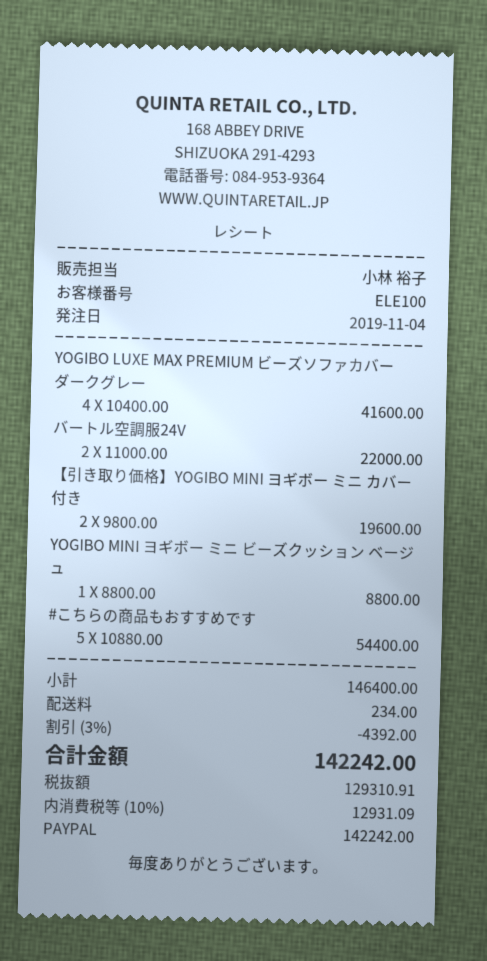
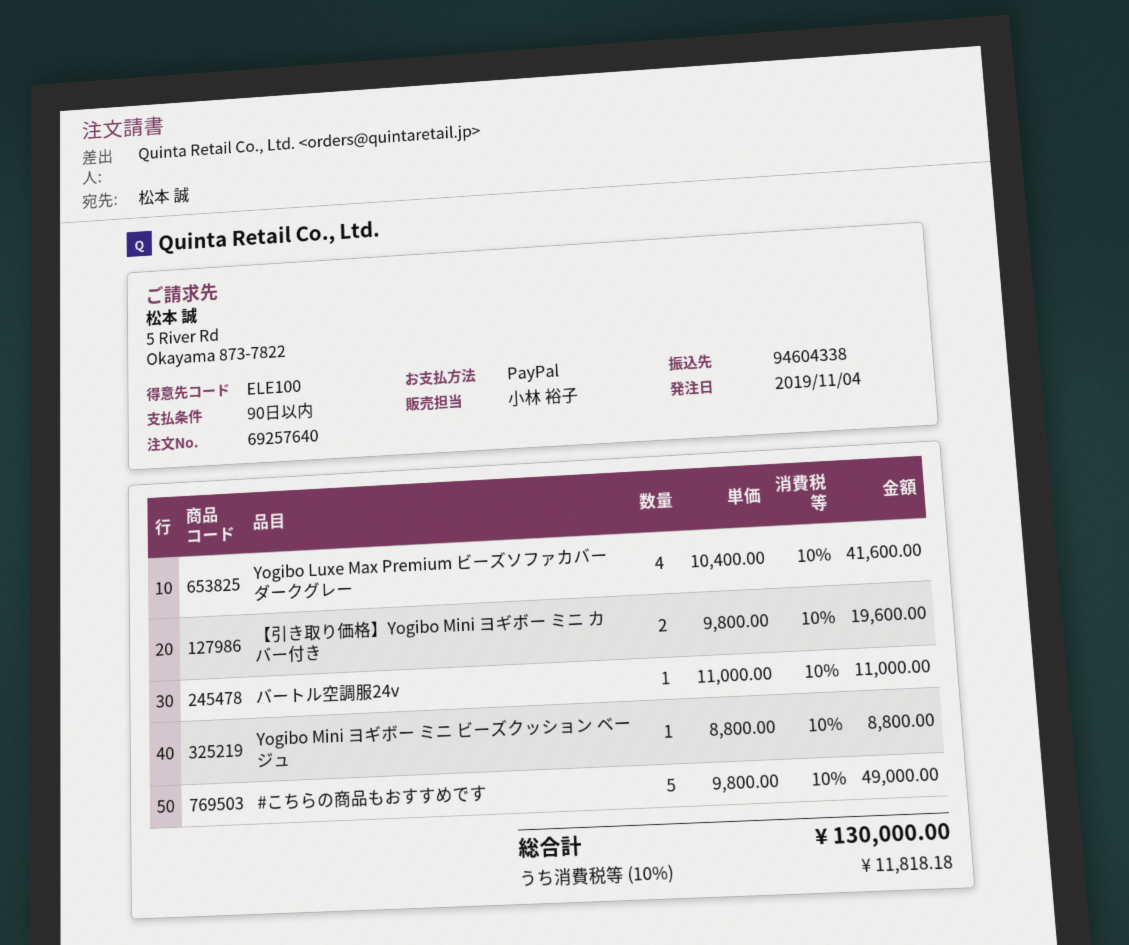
バートル空調服24V: 2 x 11000.00 = 22000.00 -> 1 x 11000.00 = 11000.00
#こちらの商品もおすすめです: 5 x 10880.00 = 54400.00 -> 5 x 9800.00 = 49000.00
discount: 3% = 4392.00 -> none
shipping: 234.00 -> none
tax: 10% = 12931.09 -> 10% = 11818.18
total: 142242.00 -> 130000.00

